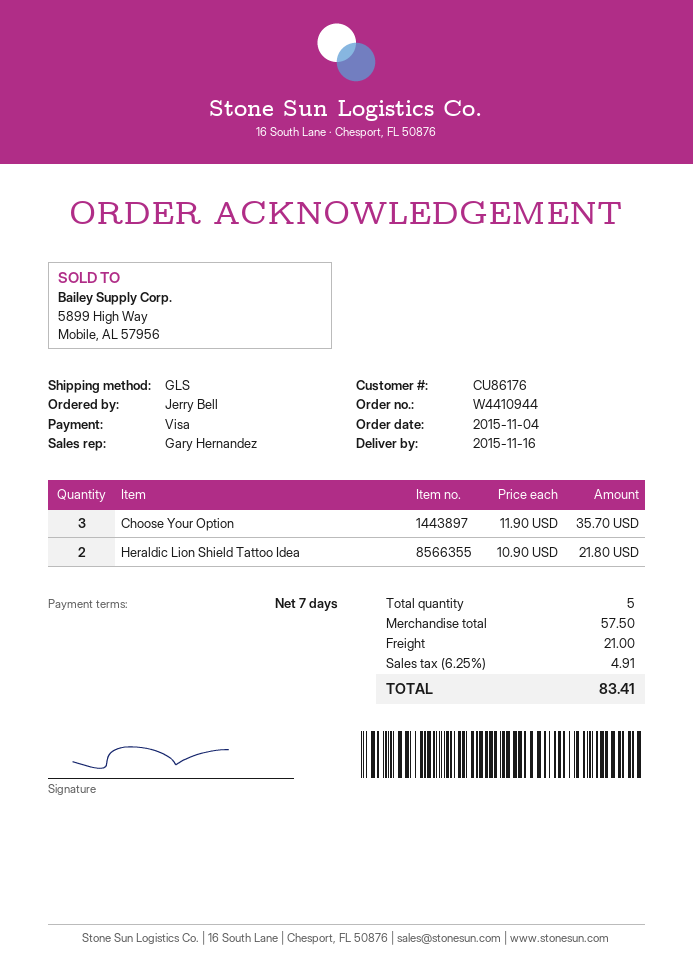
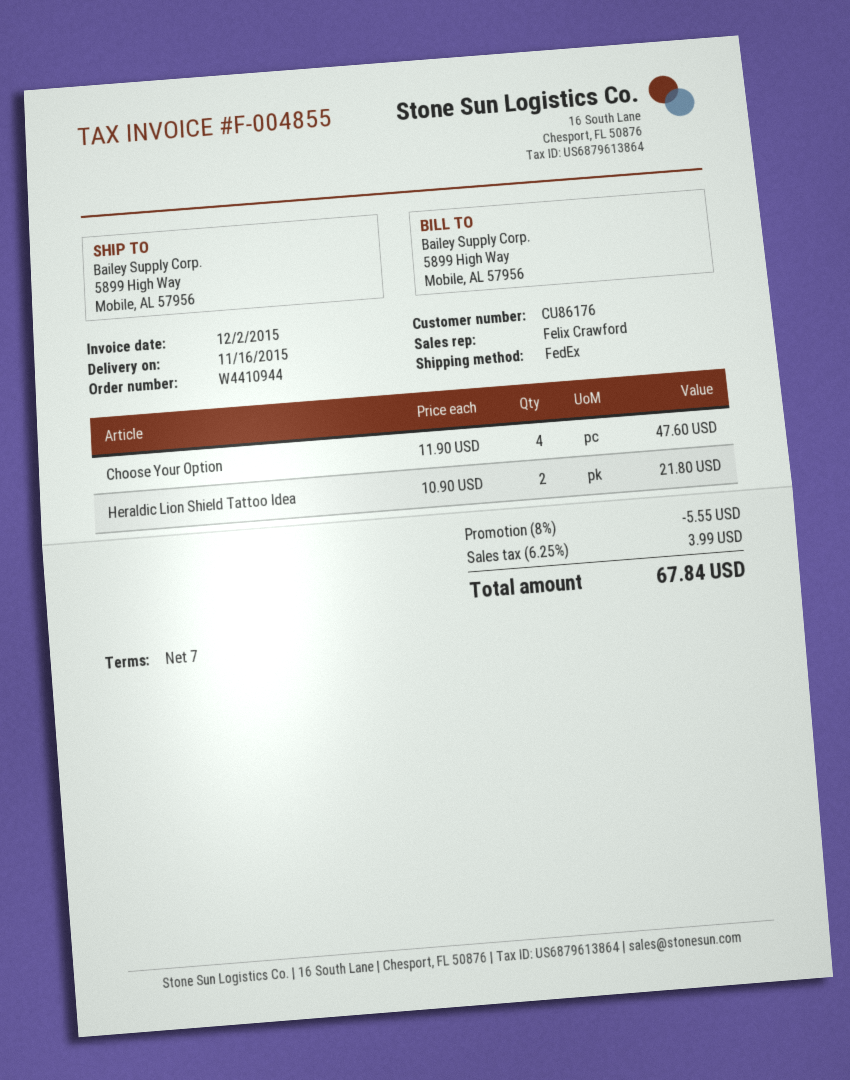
sales rep: Gary Hernandez -> Felix Crawford
shipping method: GLS -> FedEx
Choose Your Option: 3 x 11.90 = 35.70 -> 4 x 11.90 = 47.60
discount: none -> 8% = 5.55
shipping: 21.00 -> none
tax: 6.25% = 4.91 -> 6.25% = 3.99
total: 83.41 -> 67.84

